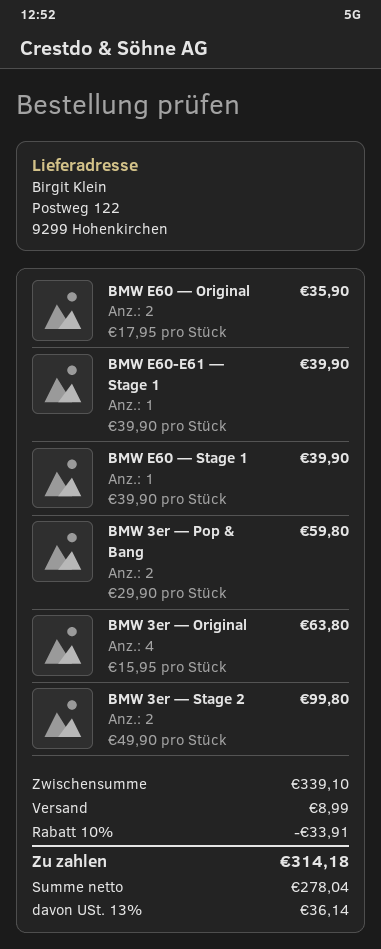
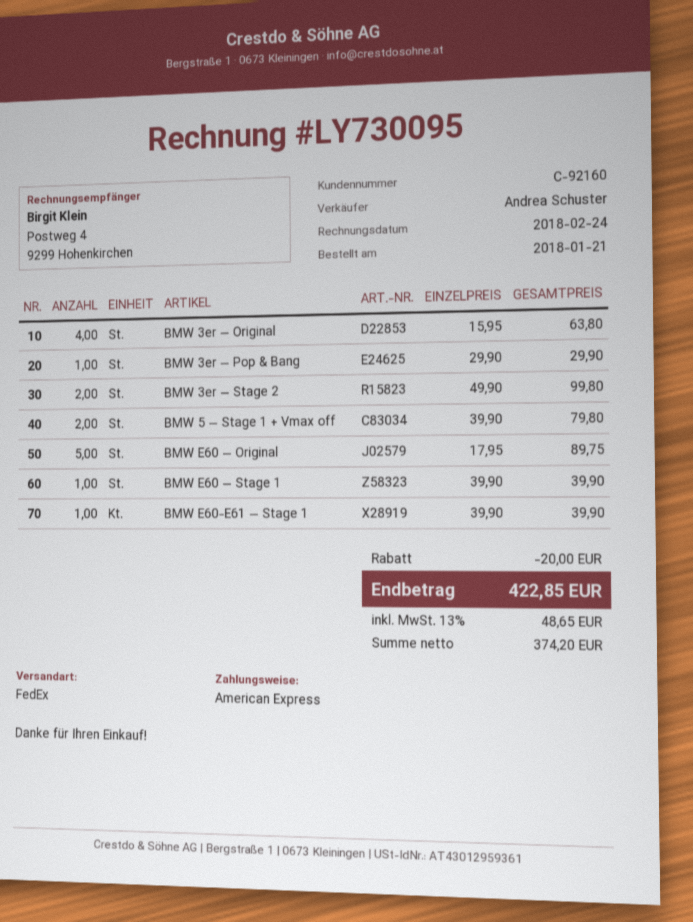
BMW E60 — Original: 2 x 17.95 = 35.90 -> 5 x 17.95 = 89.75
BMW 3er — Pop & Bang: 2 x 29.90 = 59.80 -> 1 x 29.90 = 29.90
BMW 5 — Stage 1 + Vmax off: none -> 2 x 39.90 = 79.80
discount: 33.91 -> 20.00
shipping: 8.99 -> none
net: 278.04 -> 374.20
tax: 13% = 36.14 -> 13% = 48.65
total: 314.18 -> 422.85

